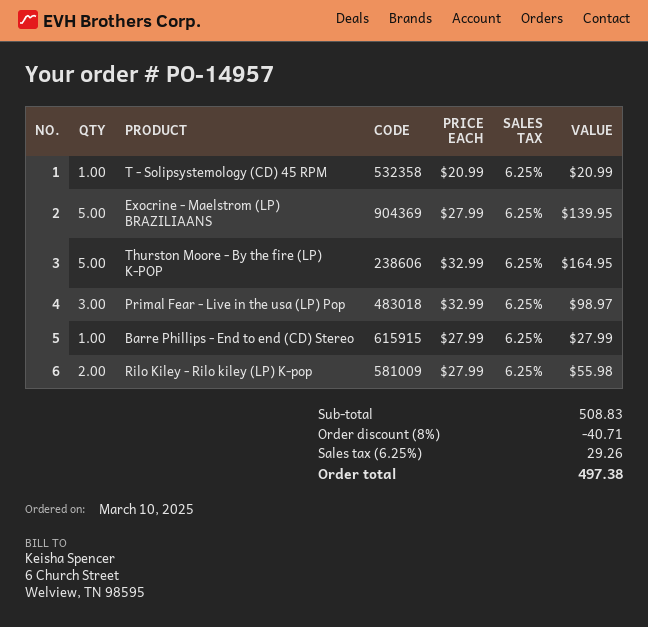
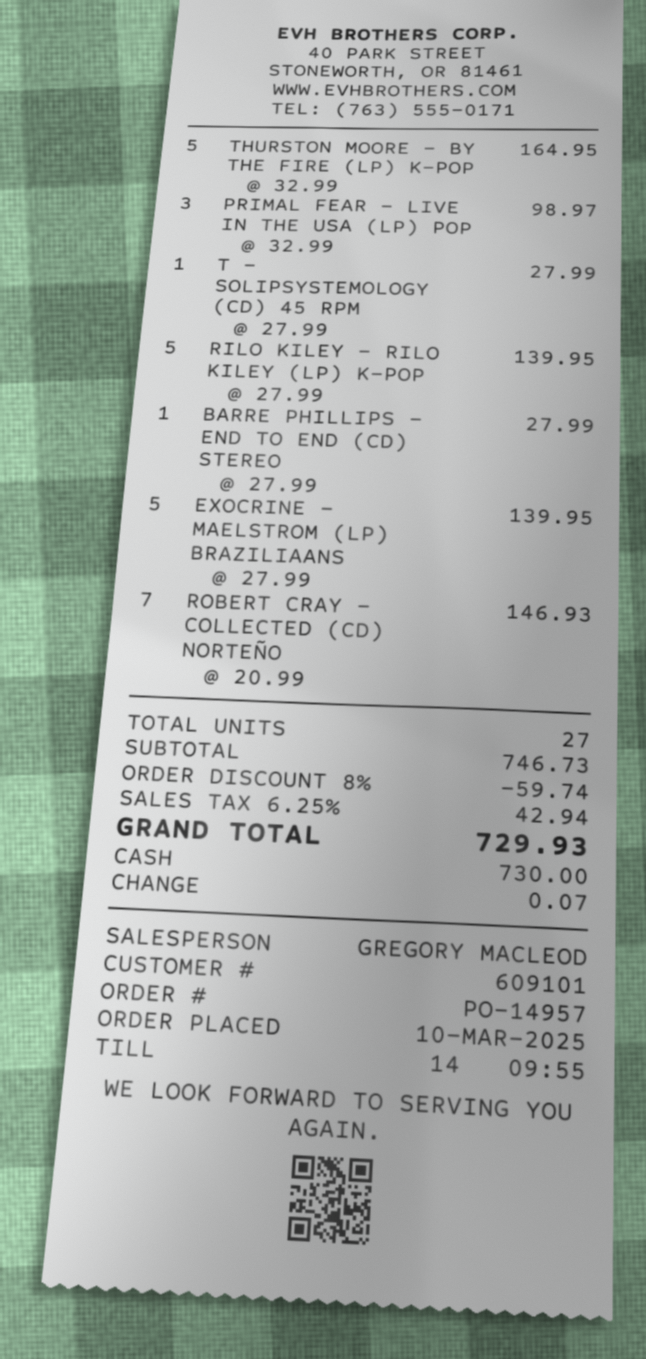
T - Solipsystemology (CD) 45 RPM: 1 x 20.99 = 20.99 -> 1 x 27.99 = 27.99
Rilo Kiley - Rilo kiley (LP) K-pop: 2 x 27.99 = 55.98 -> 5 x 27.99 = 139.95
ROBERT CRAY - COLLECTED (CD) NORTEÑO: none -> 7 x 20.99 = 146.93
subtotal: 508.83 -> 746.73
discount: 8% = 40.71 -> 8% = 59.74
tax: 6.25% = 29.26 -> 6.25% = 42.94
total: 497.38 -> 729.93

